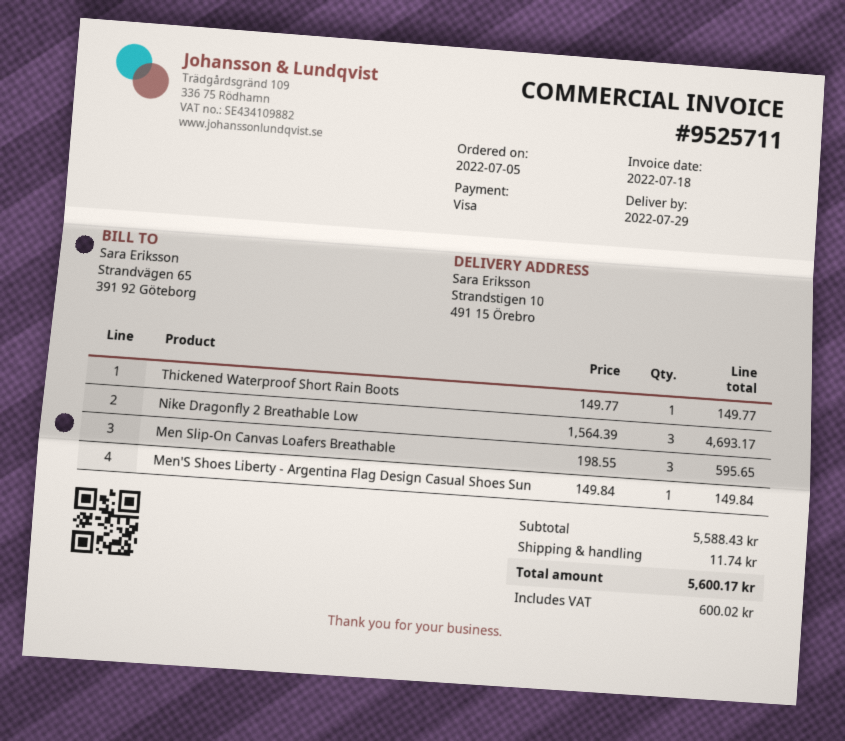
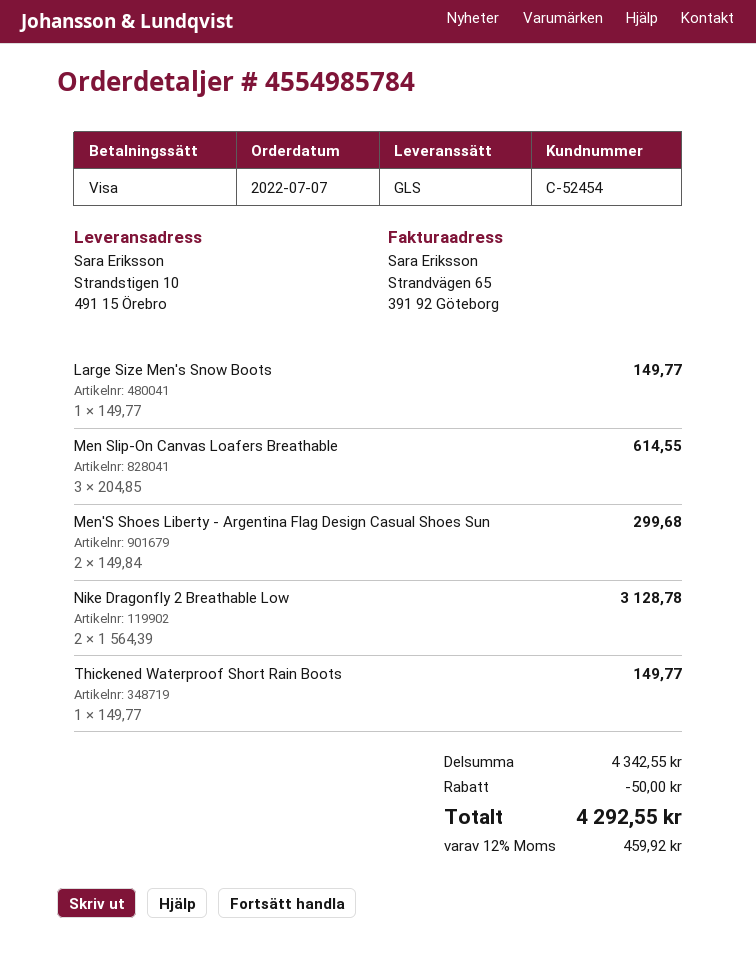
order date: 2022-07-05 -> 2022-07-07
Nike Dragonfly 2 Breathable Low: 3 x 1564.39 = 4693.17 -> 2 x 1564.39 = 3128.78
Men Slip‑On Canvas Loafers Breathable: 3 x 198.55 = 595.65 -> 3 x 204.85 = 614.55
Men'S Shoes Liberty - Argentina Flag Design Casual Shoes Sun: 1 x 149.84 = 149.84 -> 2 x 149.84 = 299.68
Large Size Men's Snow Boots: none -> 1 x 149.77 = 149.77
subtotal: 5588.43 -> 4342.55
discount: none -> 50.00
shipping: 11.74 -> none
tax: 600.02 -> 459.92
total: 5600.17 -> 4292.55

